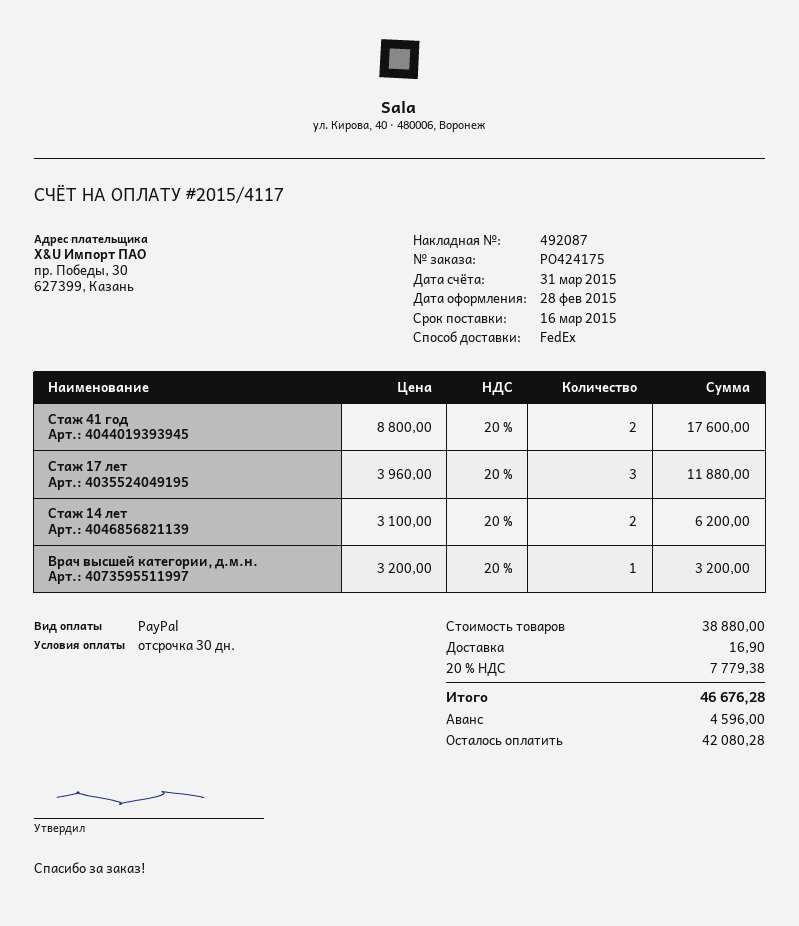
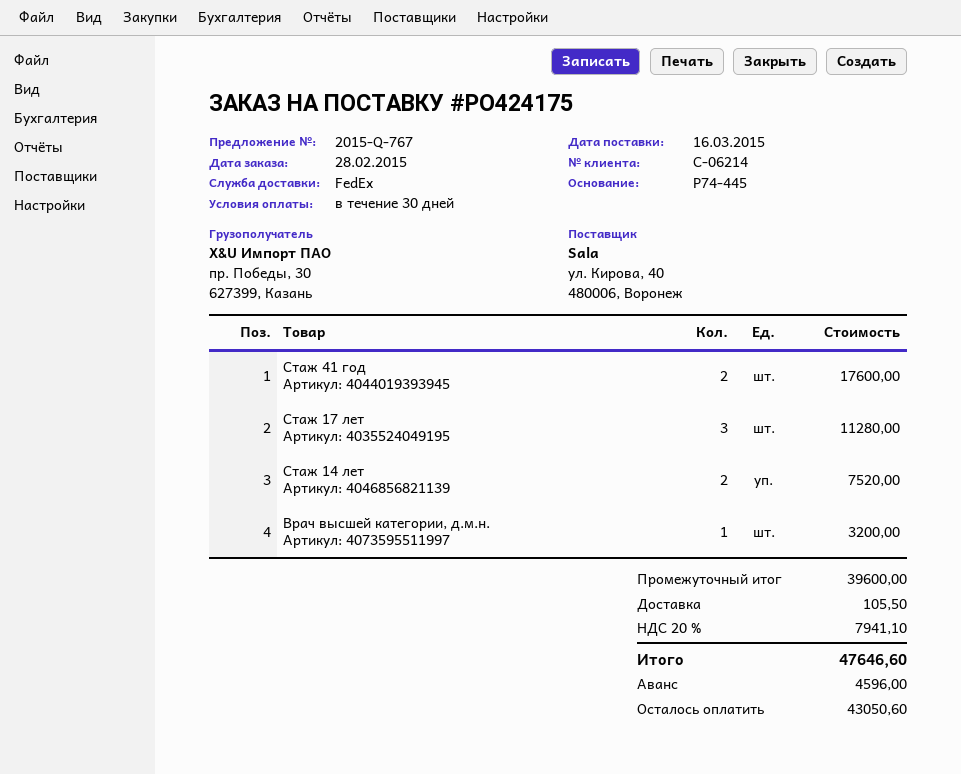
Стаж 17 лет: 3 for 11880.00 -> 3 for 11280.00
Стаж 14 лет: 2 for 6200.00 -> 2 for 7520.00
subtotal: 38880.00 -> 39600.00
shipping: 16.90 -> 105.50
tax: 20% = 7779.38 -> 20% = 7941.10
total: 46676.28 -> 47646.60
balance: 42080.28 -> 43050.60

